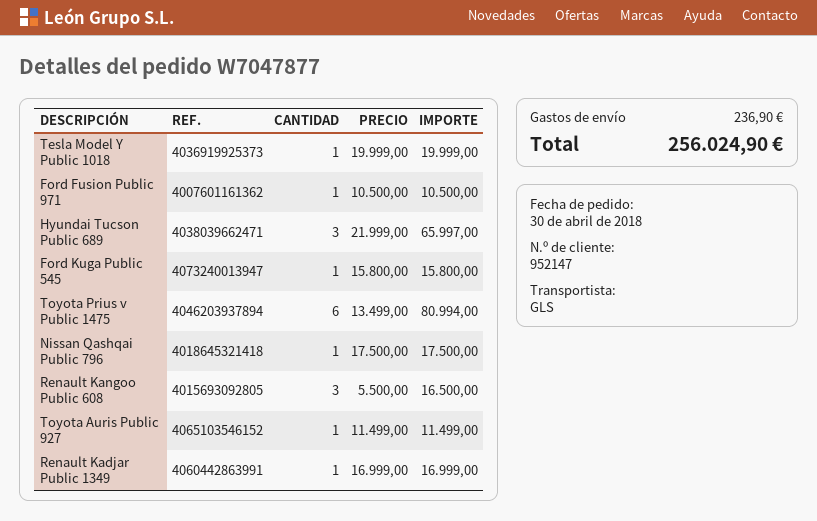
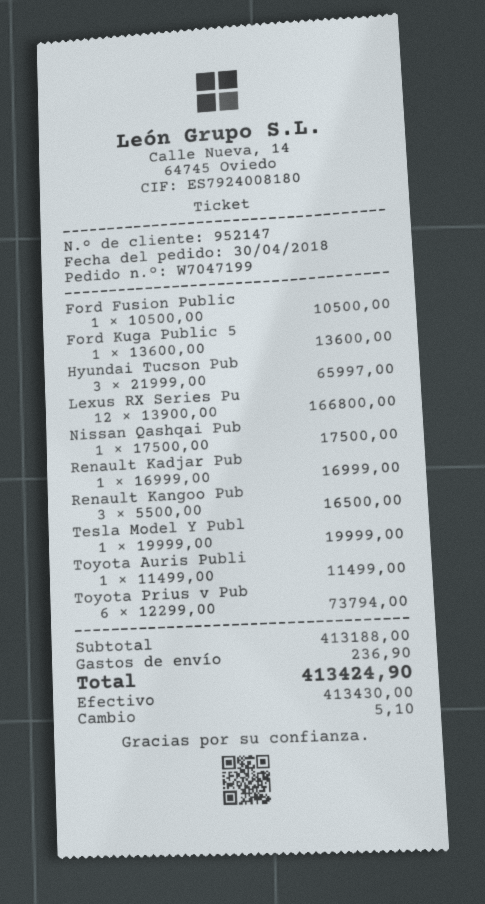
order number: W7047877 -> W7047199
Ford Kuga Public 545: 1 x 15800.00 = 15800.00 -> 1 x 13600.00 = 13600.00
Toyota Prius v Public 1475: 6 x 13499.00 = 80994.00 -> 6 x 12299.00 = 73794.00
Lexus RX Series Pu: none -> 12 x 13900.00 = 166800.00
total: 256024.90 -> 413424.90

